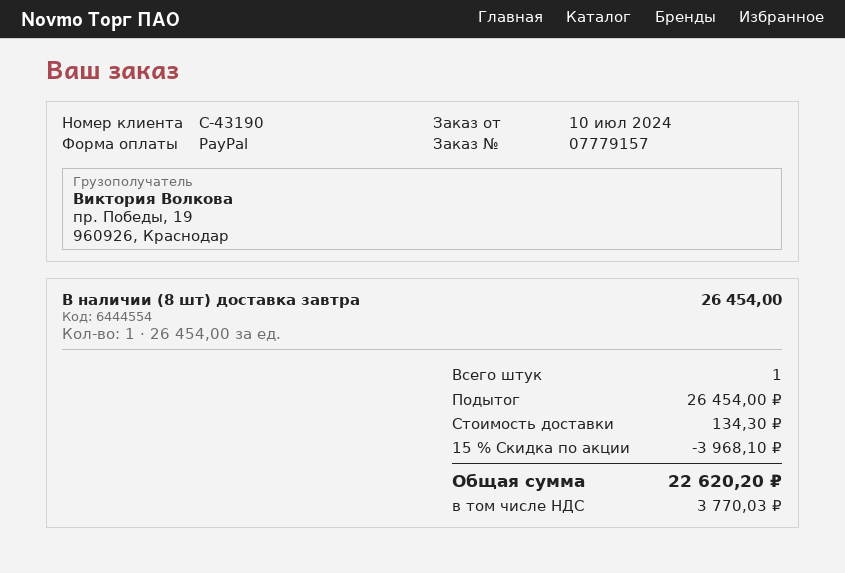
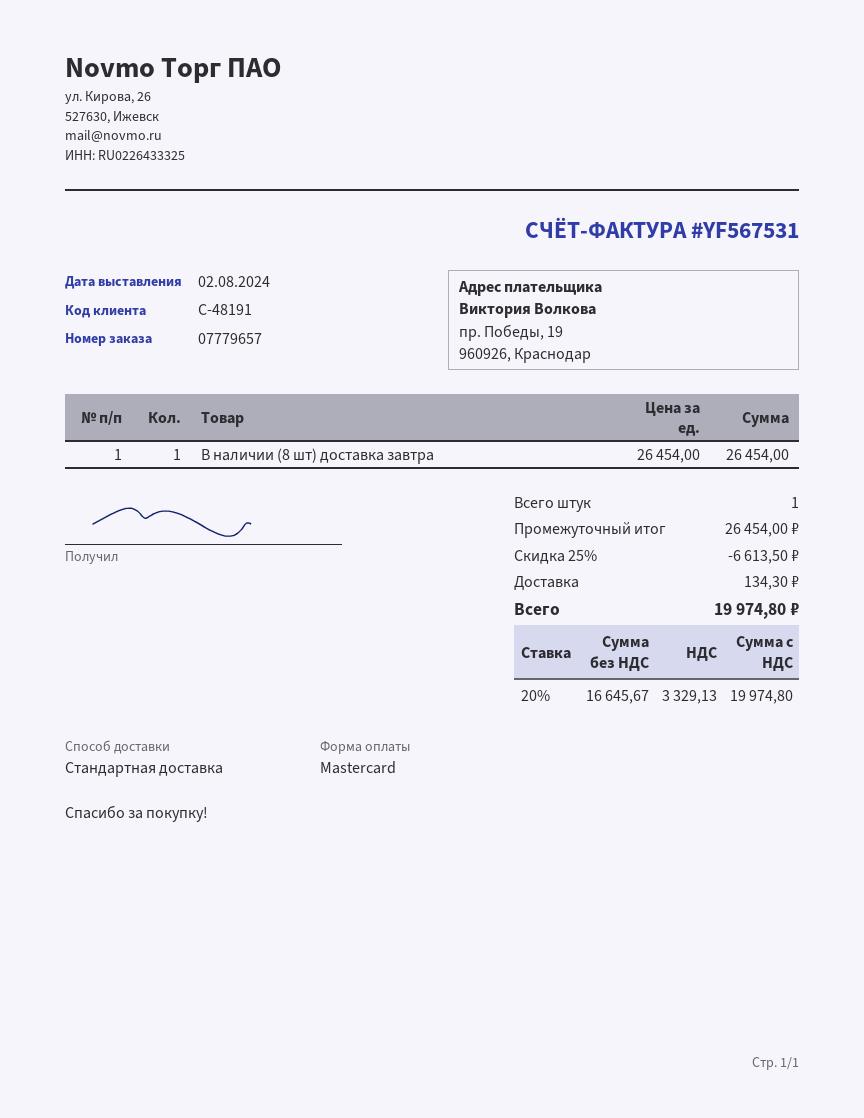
order number: 07779157 -> 07779657
customer number: C-43190 -> C-48191
payment method: PayPal -> Mastercard
discount: 15% = 3968.10 -> 25% = 6613.50
tax: 3770.03 -> 3329.13
total: 22620.20 -> 19974.80

